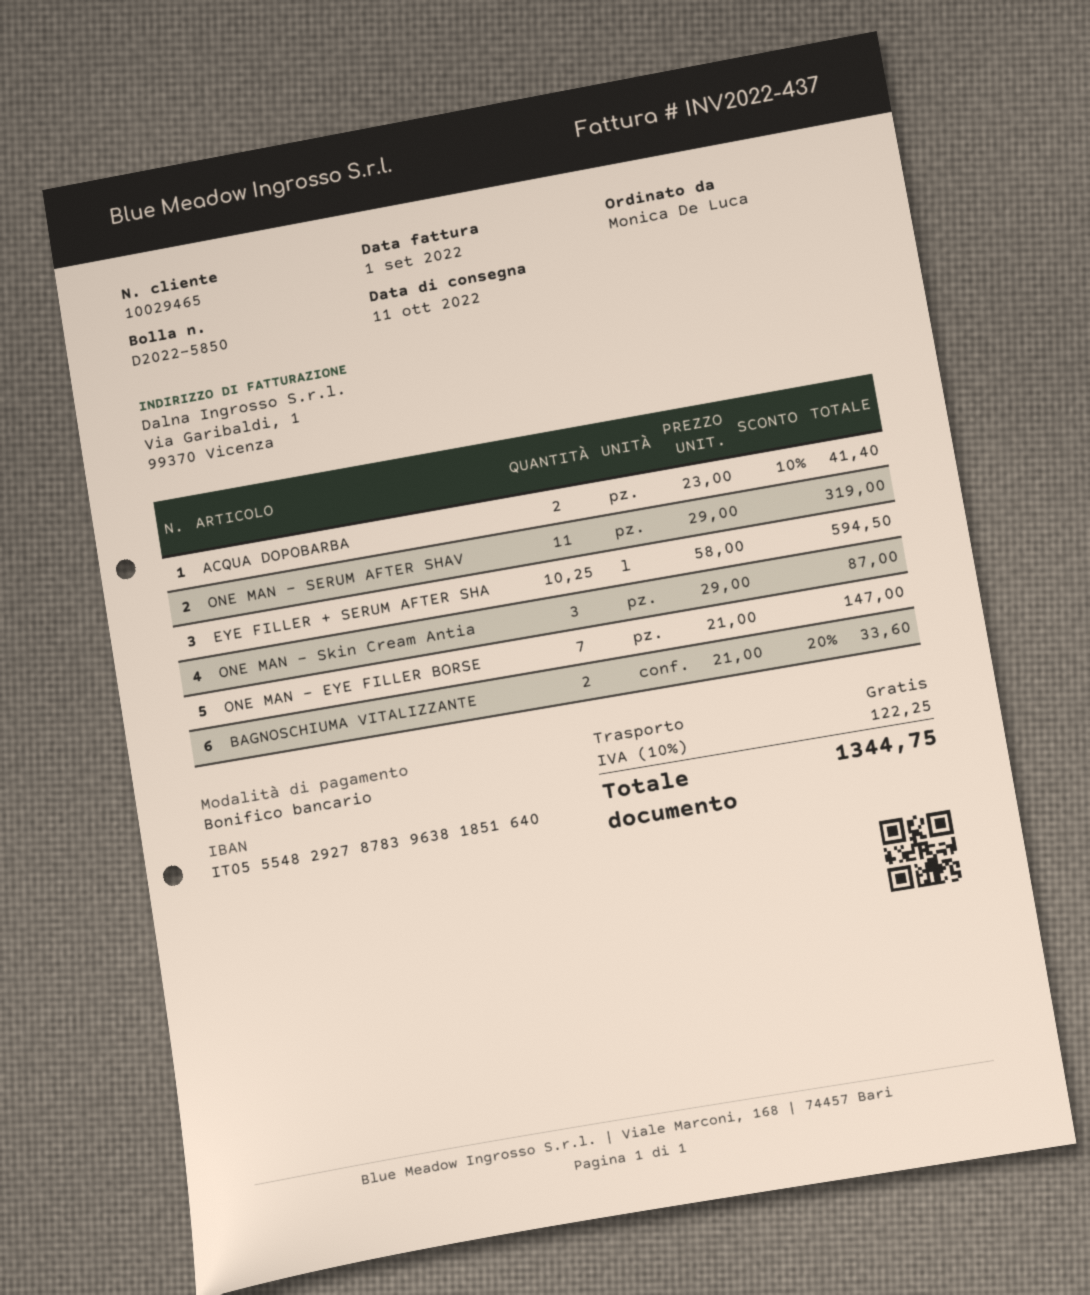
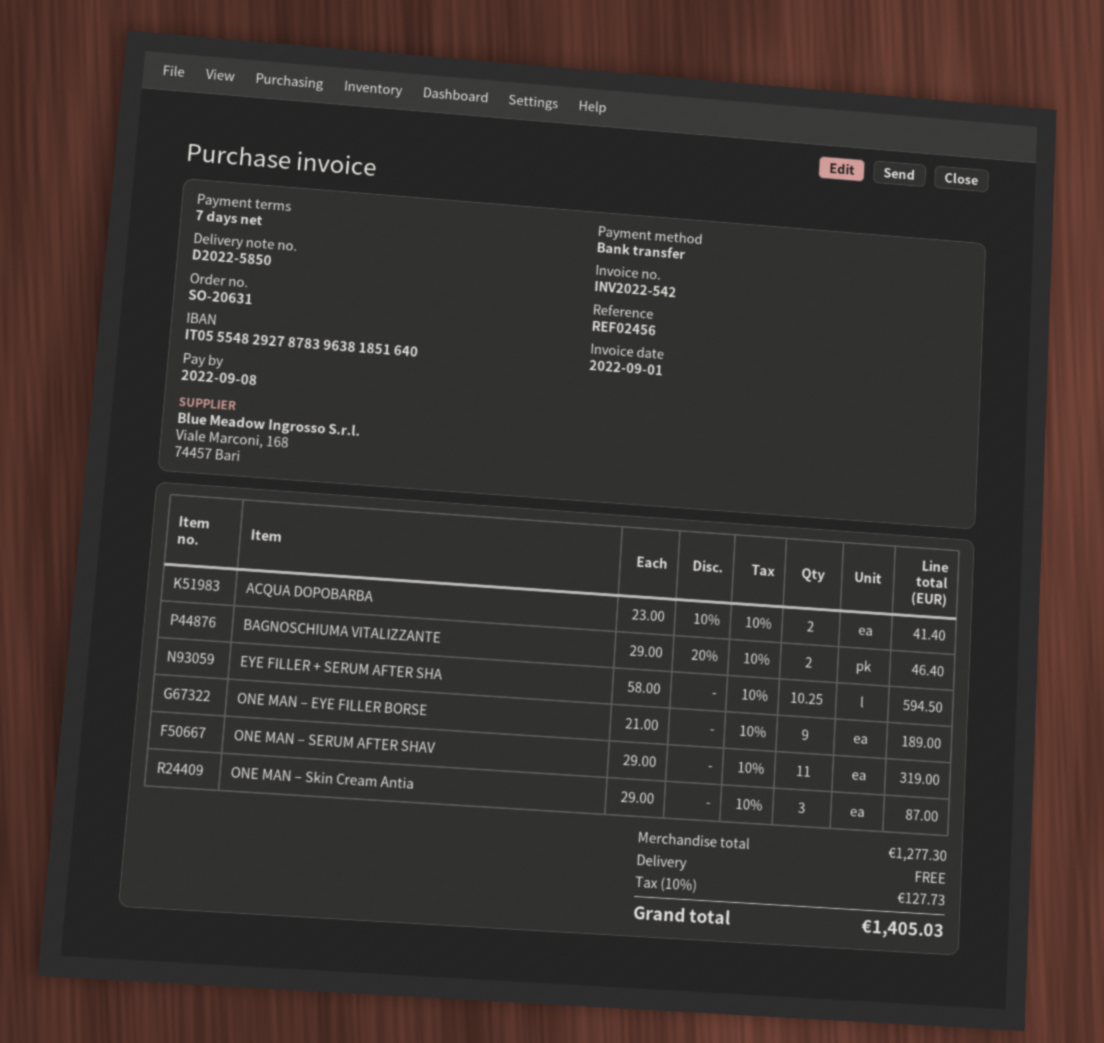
invoice number: INV2022-437 -> INV2022-542
ONE MAN – EYE FILLER BORSE: 7 x 21.00 = 147.00 -> 9 x 21.00 = 189.00
BAGNOSCHIUMA VITALIZZANTE: 2 x 21.00 - 20% = 33.60 -> 2 x 29.00 - 20% = 46.40
tax: 10% = 122.25 -> 10% = 127.73
total: 1344.75 -> 1405.03

